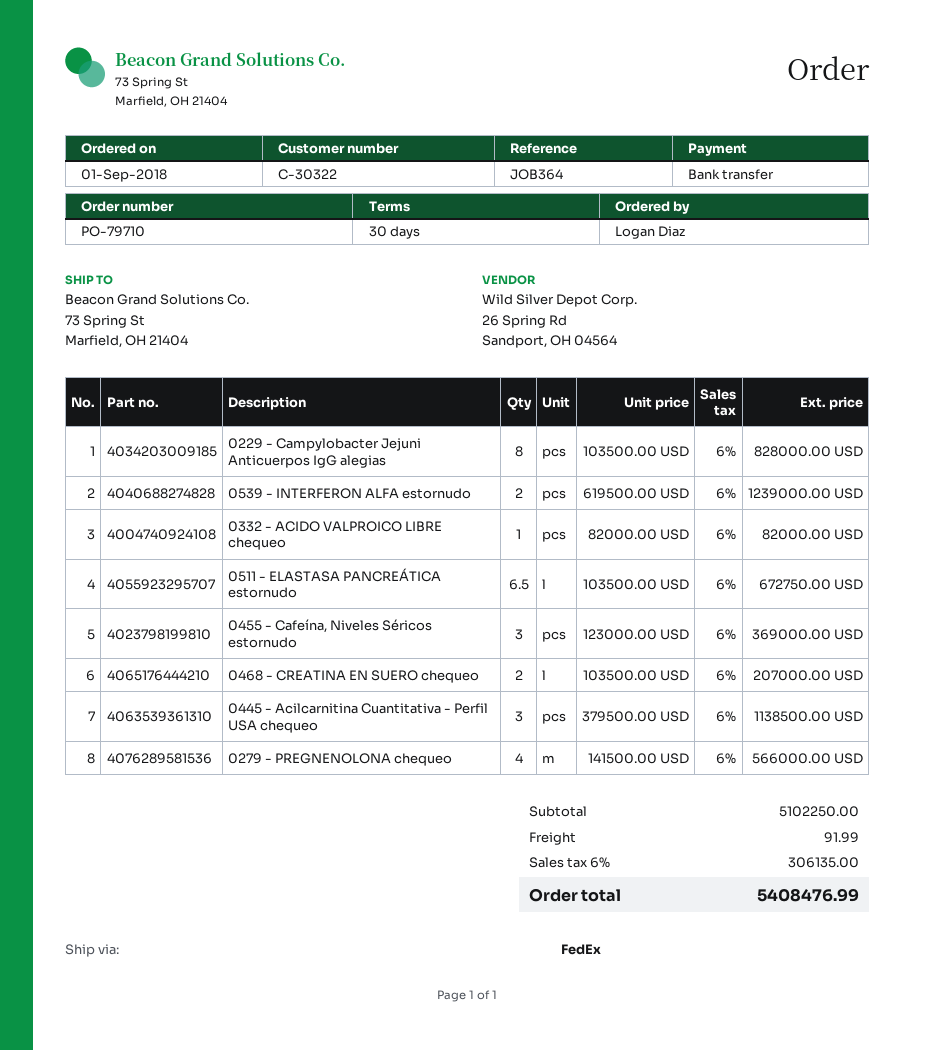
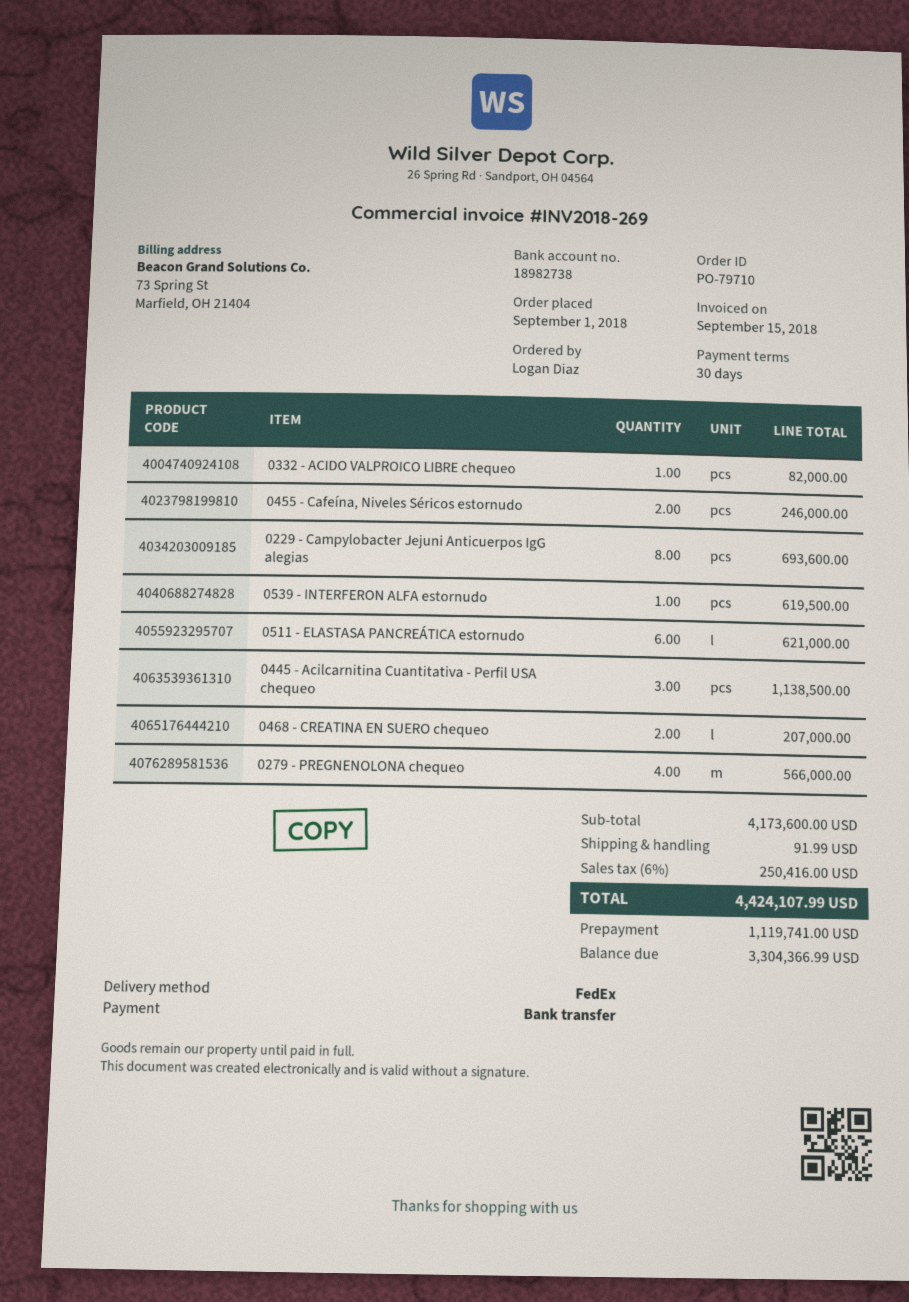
0229 - Campylobacter Jejuni Anticuerpos IgG alegias: 8 for 828000.00 -> 8 for 693600.00
0539 - INTERFERON ALFA estornudo: 2 for 1239000.00 -> 1 for 619500.00
0511 - ELASTASA PANCREÁTICA estornudo: 6.5 for 672750.00 -> 6 for 621000.00
0455 - Cafeína, Niveles Séricos estornudo: 3 for 369000.00 -> 2 for 246000.00
subtotal: 5102250.00 -> 4173600.00
tax: 6% = 306135.00 -> 6% = 250416.00
total: 5408476.99 -> 4424107.99

